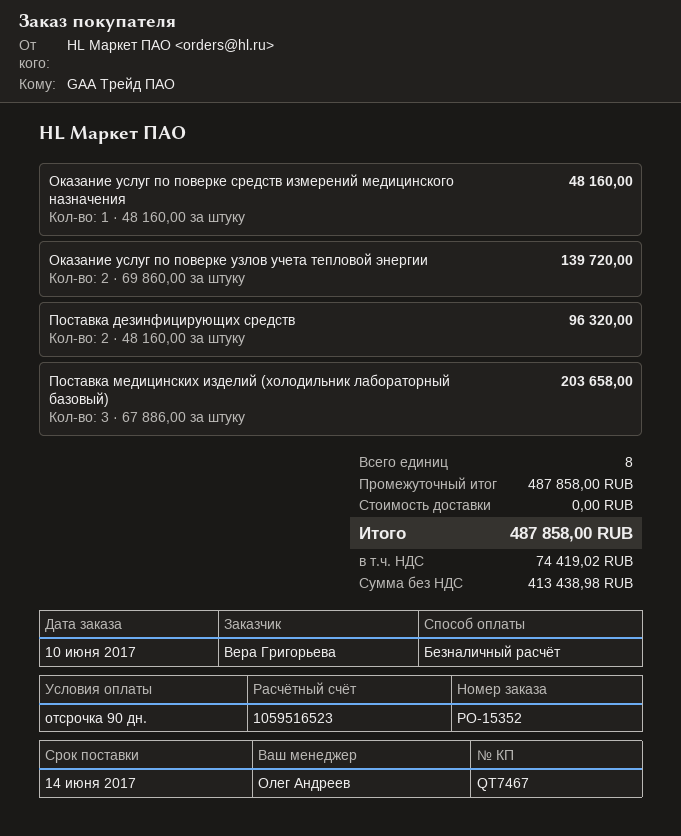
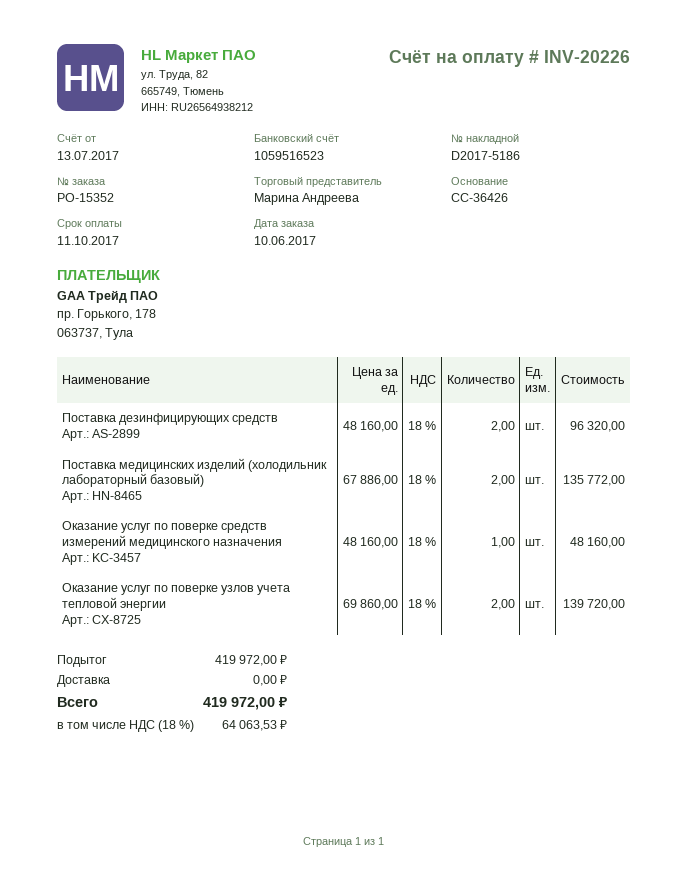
sales rep: Олег Андреев -> Марина Андреева
Поставка медицинских изделий (холодильник лабораторный базовый): 3 x 67886.00 = 203658.00 -> 2 x 67886.00 = 135772.00
subtotal: 487858.00 -> 419972.00
tax: 74419.02 -> 64063.53
total: 487858.00 -> 419972.00

